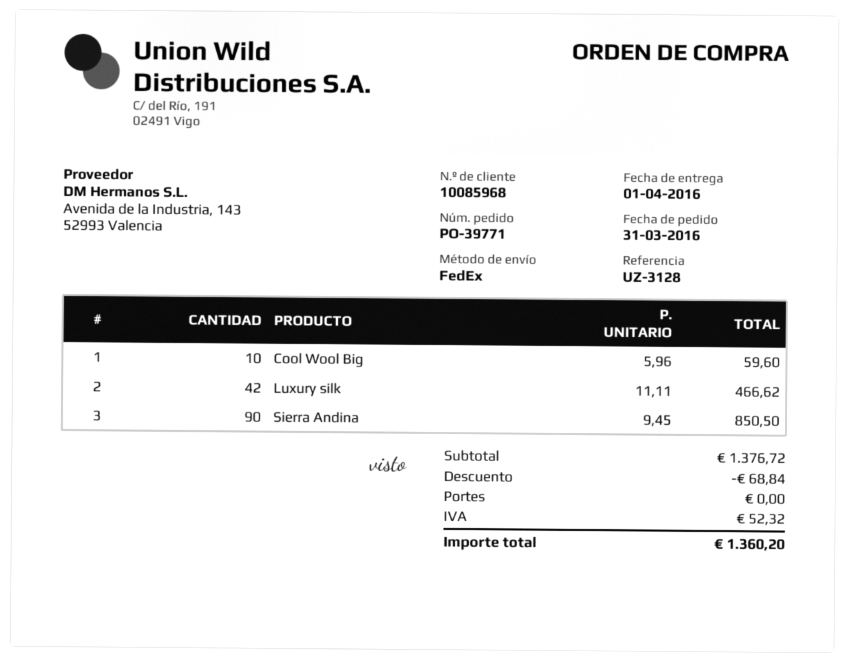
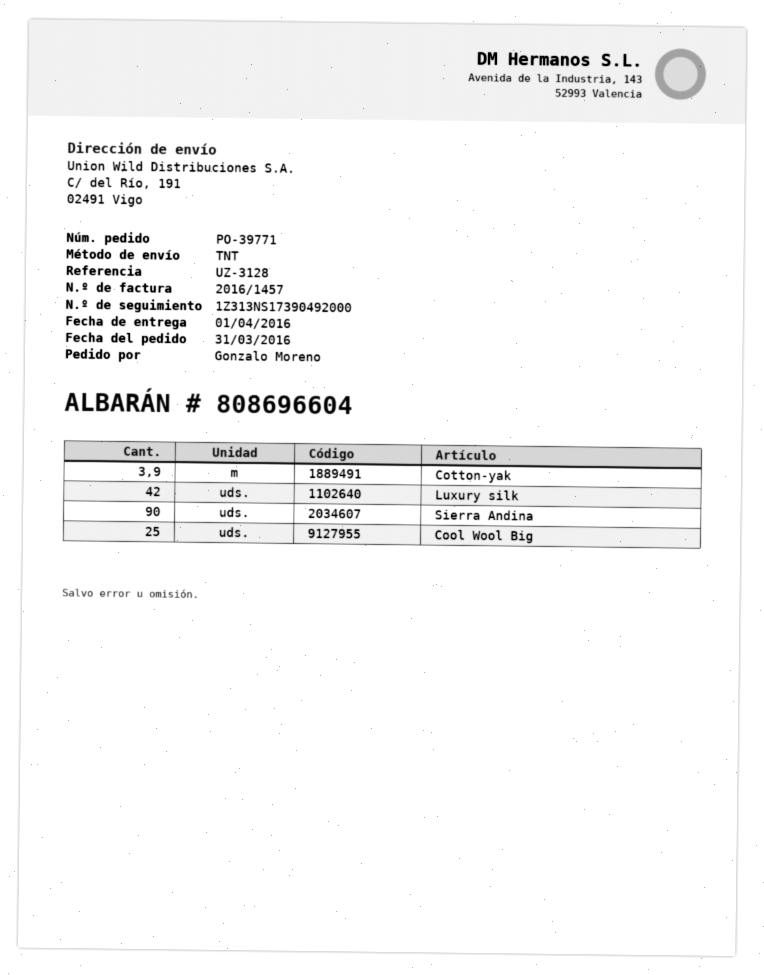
shipping method: FedEx -> TNT
Cool Wool Big: 10 -> 25
Cotton-yak: none -> 3.9

